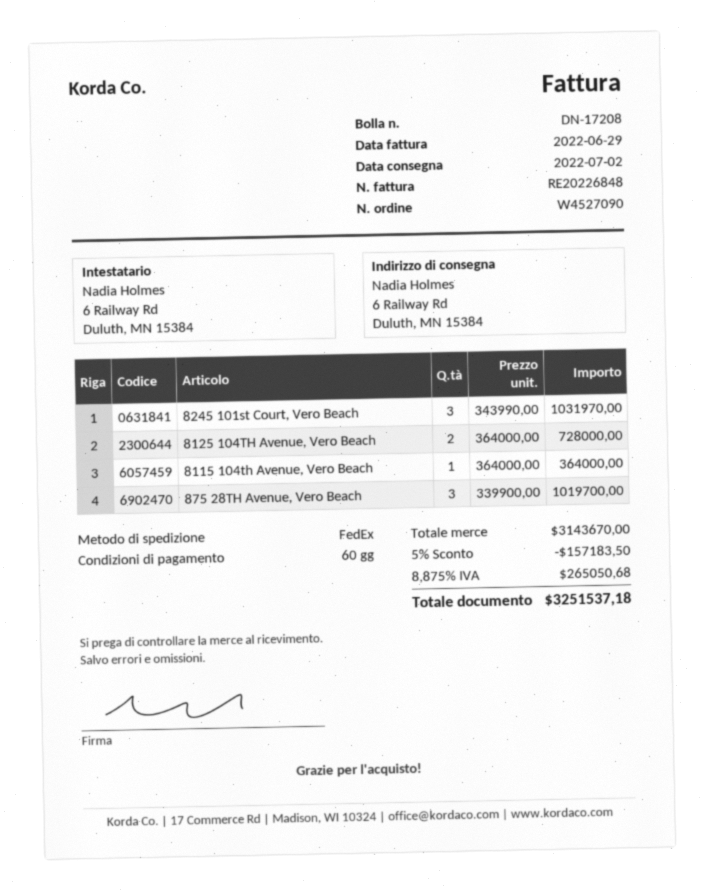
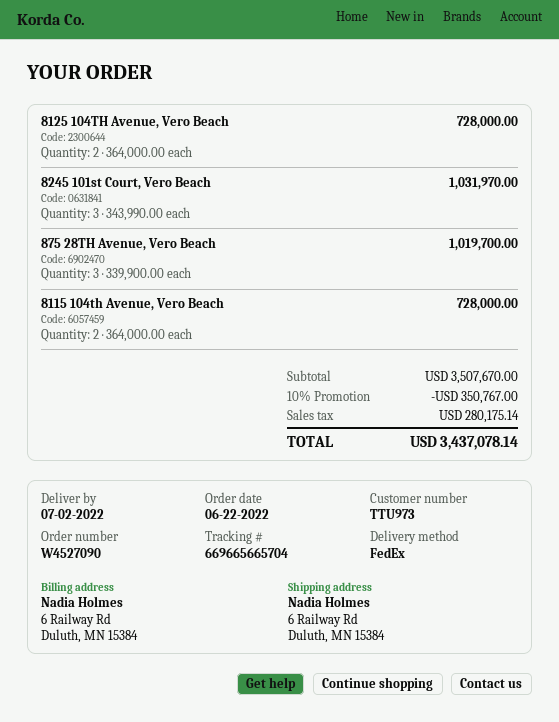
8115 104th Avenue, Vero Beach: 1 x 364000.00 = 364000.00 -> 2 x 364000.00 = 728000.00
subtotal: 3143670.00 -> 3507670.00
discount: 5% = 157183.50 -> 10% = 350767.00
tax: 265050.68 -> 280175.14
total: 3251537.18 -> 3437078.14

